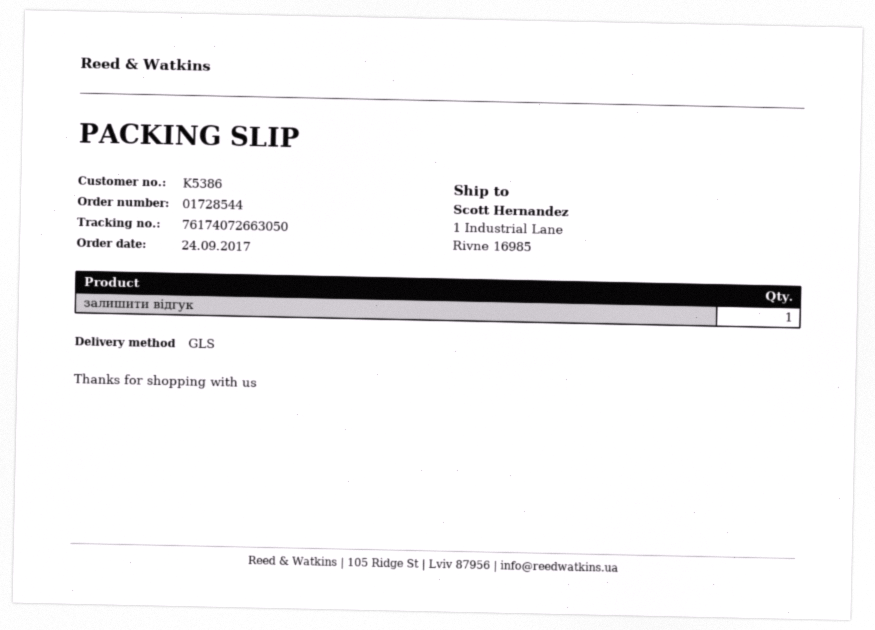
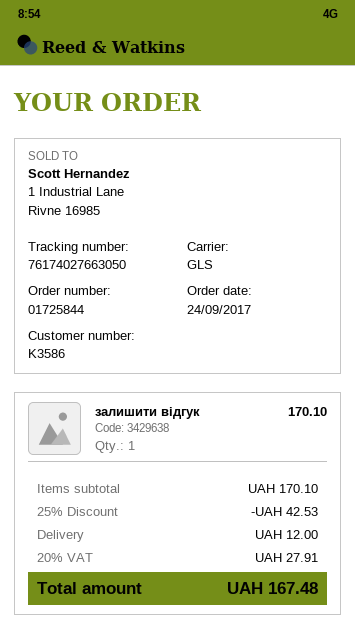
order number: 01728544 -> 01725844
customer number: K5386 -> K3586
tracking number: 76174072663050 -> 76174027663050

